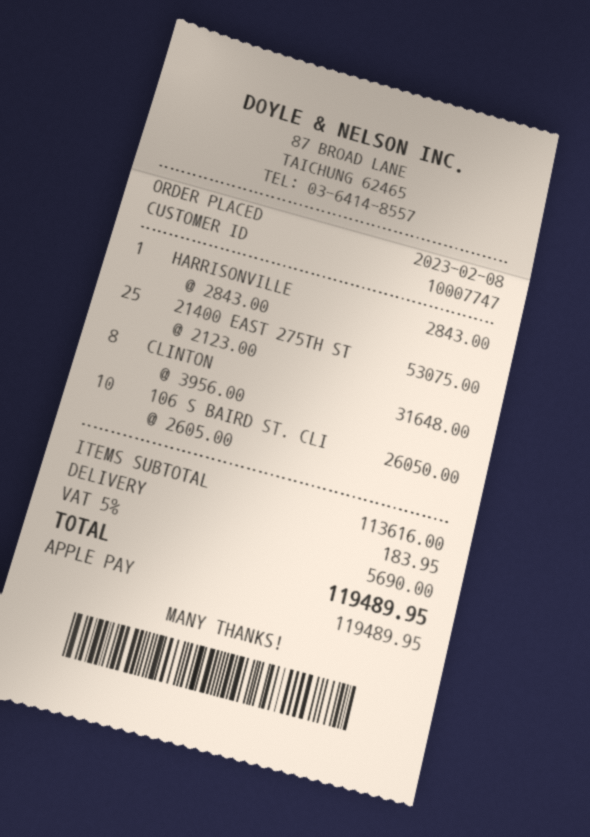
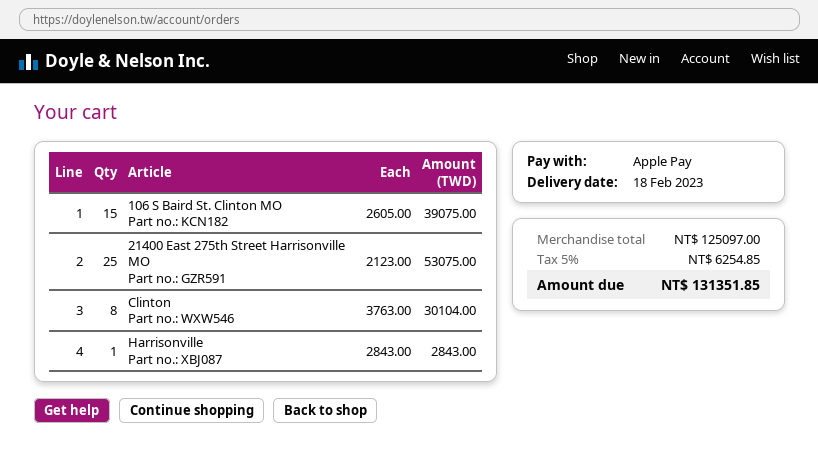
CLINTON: 8 x 3956.00 = 31648.00 -> 8 x 3763.00 = 30104.00
106 S BAIRD ST. CLI: 10 x 2605.00 = 26050.00 -> 15 x 2605.00 = 39075.00
subtotal: 113616.00 -> 125097.00
shipping: 183.95 -> none
tax: 5% = 5690.00 -> 5% = 6254.85
total: 119489.95 -> 131351.85

